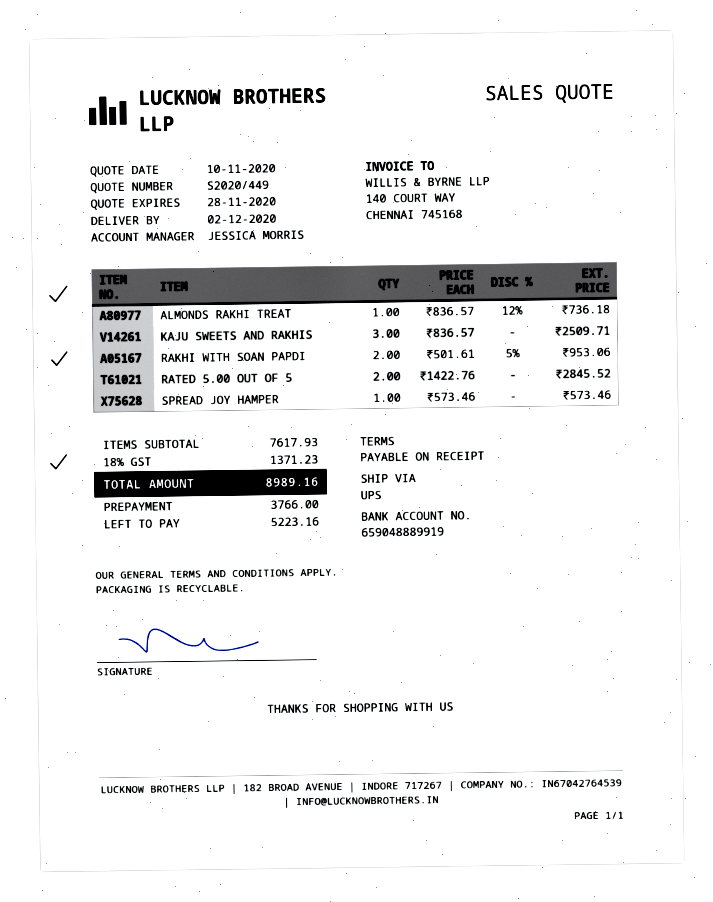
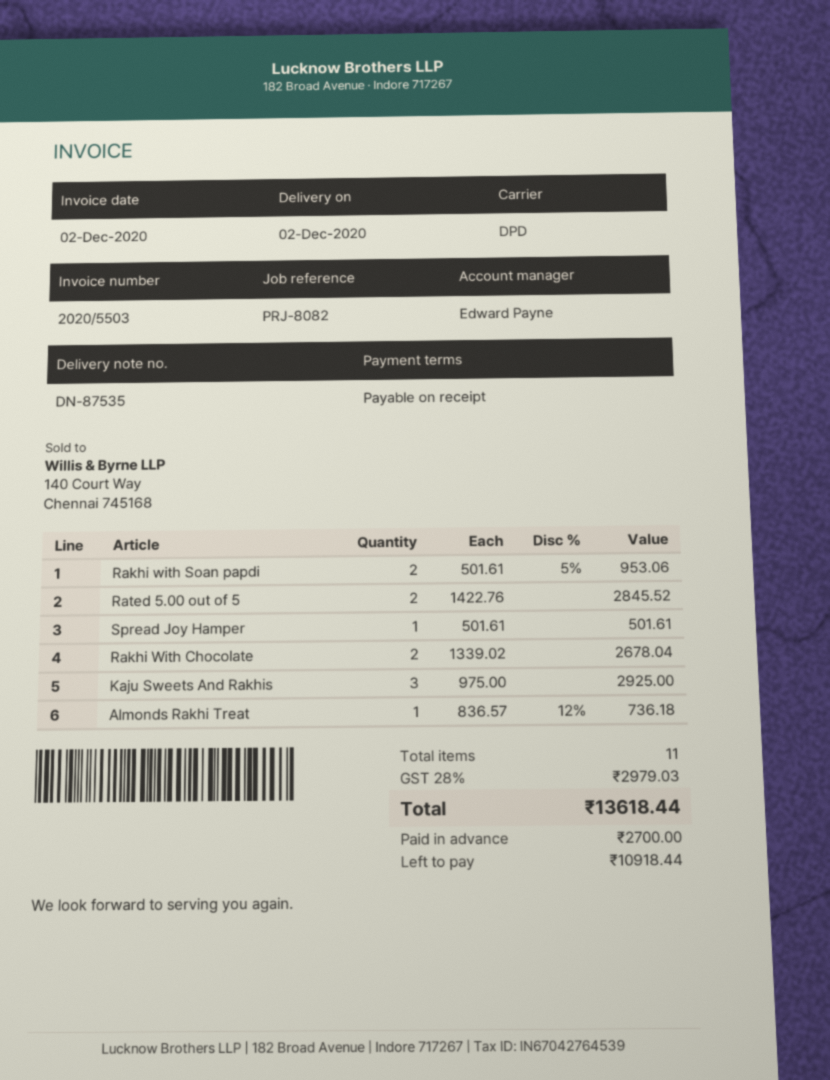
sales rep: JESSICA MORRIS -> Edward Payne
shipping method: UPS -> DPD
KAJU SWEETS AND RAKHIS: 3 x 836.57 = 2509.71 -> 3 x 975.00 = 2925.00
SPREAD JOY HAMPER: 1 x 573.46 = 573.46 -> 1 x 501.61 = 501.61
Rakhi With Chocolate: none -> 2 x 1339.02 = 2678.04
tax: 18% = 1371.23 -> 28% = 2979.03
total: 8989.16 -> 13618.44
deposit: 3766.00 -> 2700.00
balance: 5223.16 -> 10918.44

